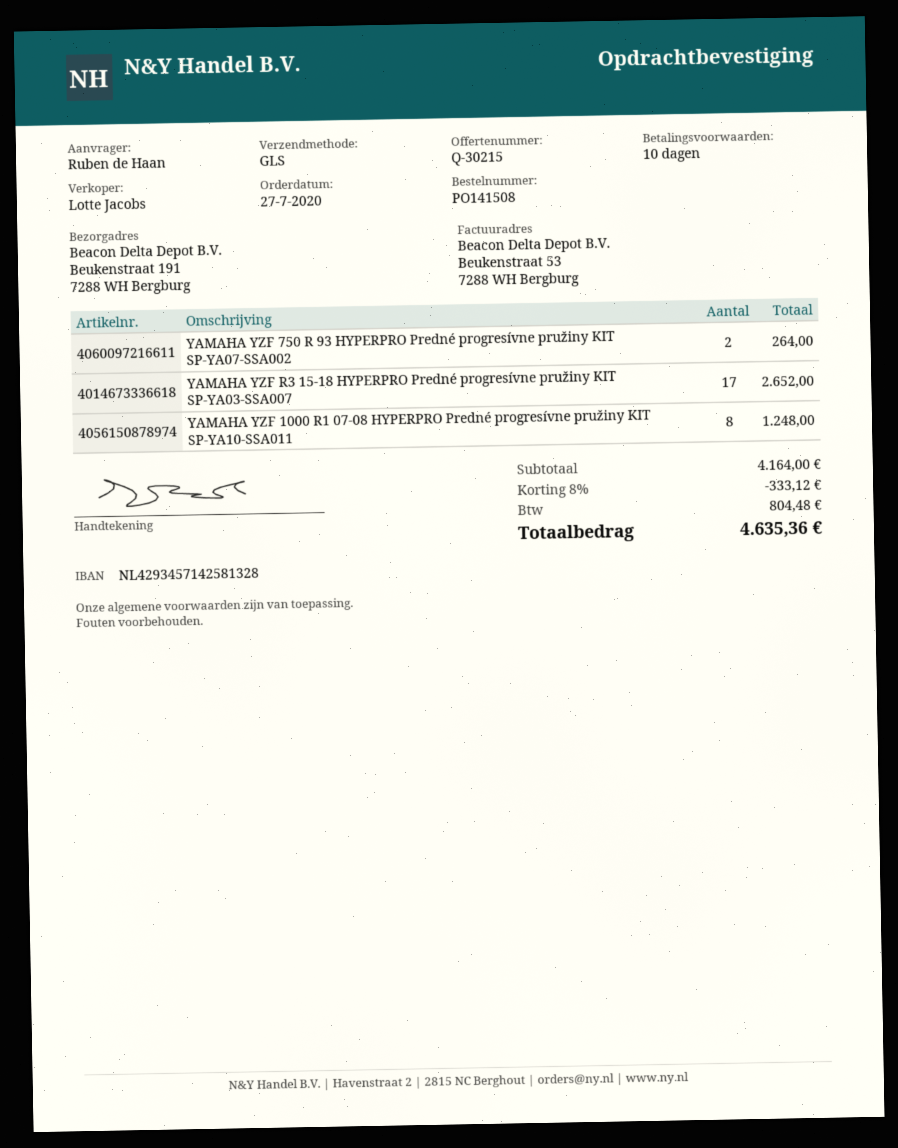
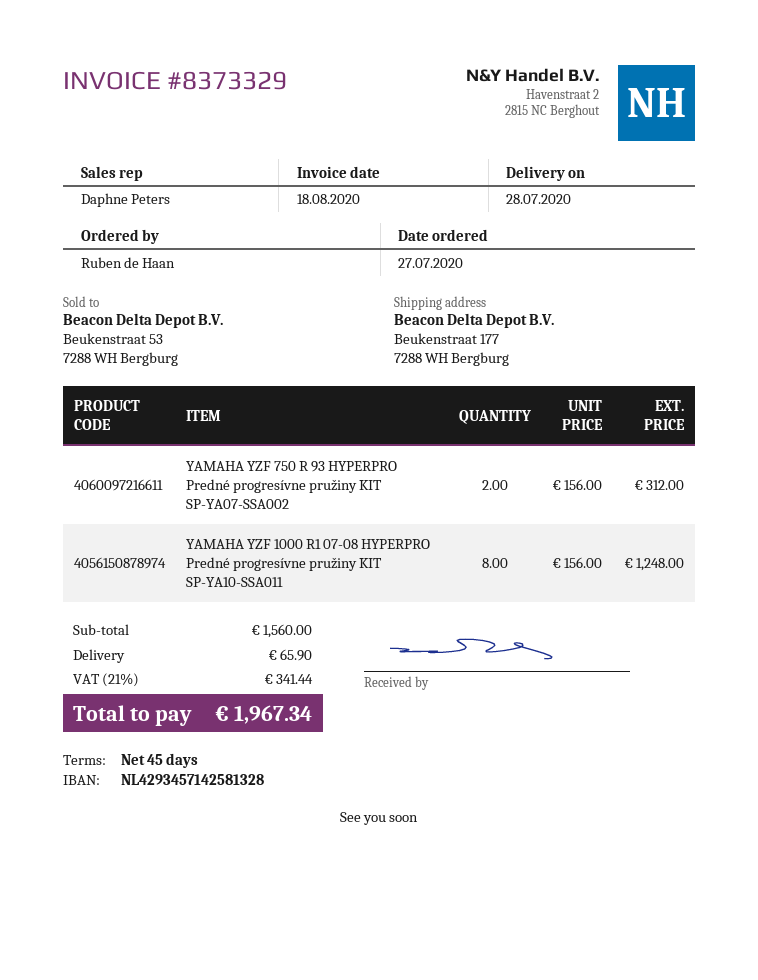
payment terms: 10 days -> 45 days
sales rep: Lotte Jacobs -> Daphne Peters
ship to: Beukenstraat 191, 7288 WH Bergburg -> Beukenstraat 177, 7288 WH Bergburg
YAMAHA YZF 750 R 93 HYPERPRO Predné progresívne pružiny KIT SP-YA07-SSA002: 2 for 264.00 -> 2 for 312.00
YAMAHA YZF R3 15-18 HYPERPRO Predné progresívne pružiny KIT SP-YA03-SSA007: 17 for 2652.00 -> none
subtotal: 4164.00 -> 1560.00
discount: 8% = 333.12 -> none
shipping: none -> 65.90
tax: 804.48 -> 341.44
total: 4635.36 -> 1967.34

